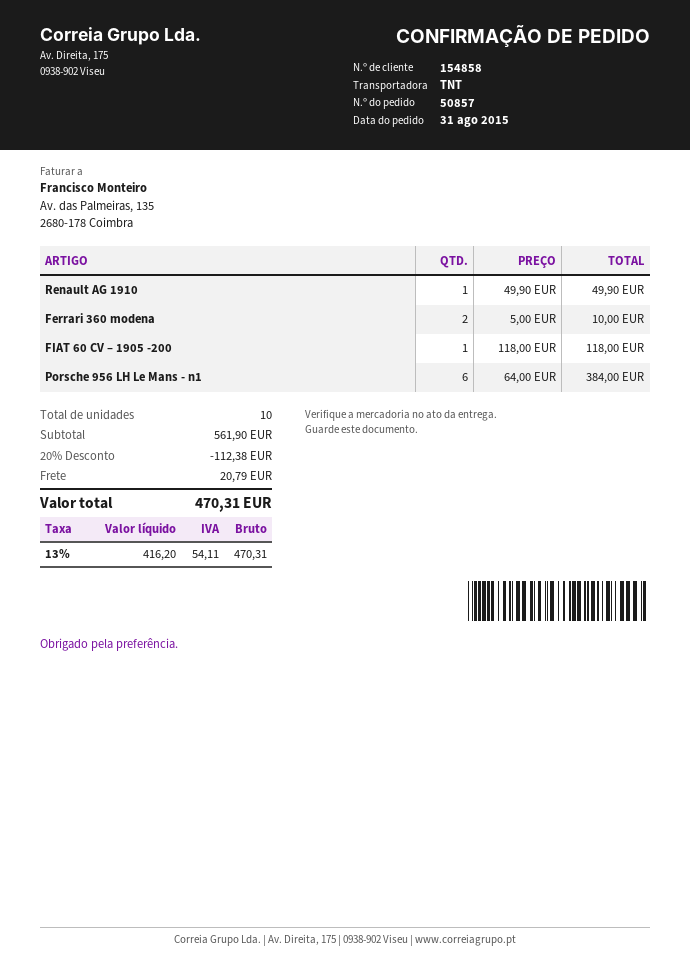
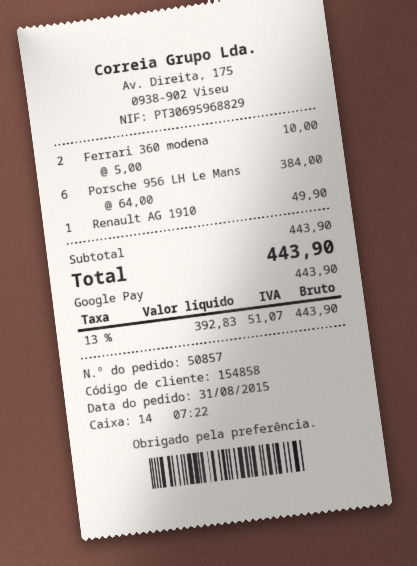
FIAT 60 CV – 1905 -200: 1 x 118.00 = 118.00 -> none
subtotal: 561.90 -> 443.90
discount: 20% = 112.38 -> none
shipping: 20.79 -> none
net: 416.20 -> 392.83
tax: 13% = 54.11 -> 13% = 51.07
total: 470.31 -> 443.90

